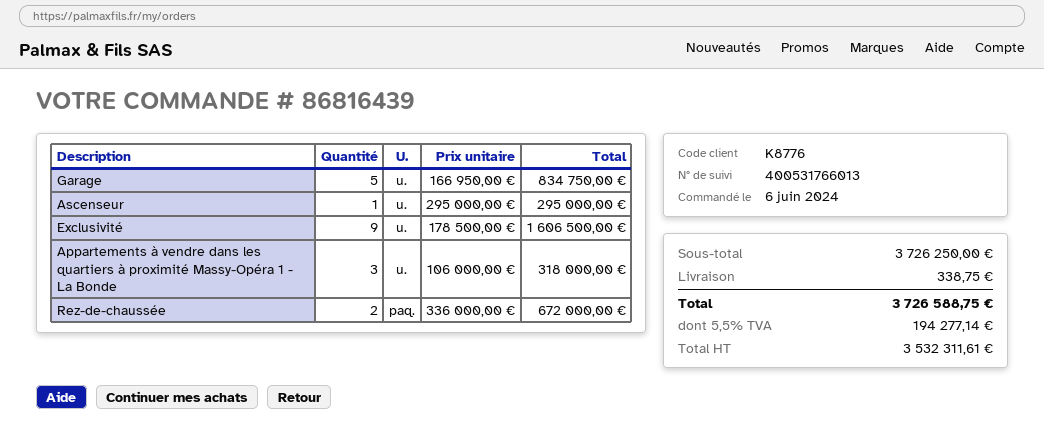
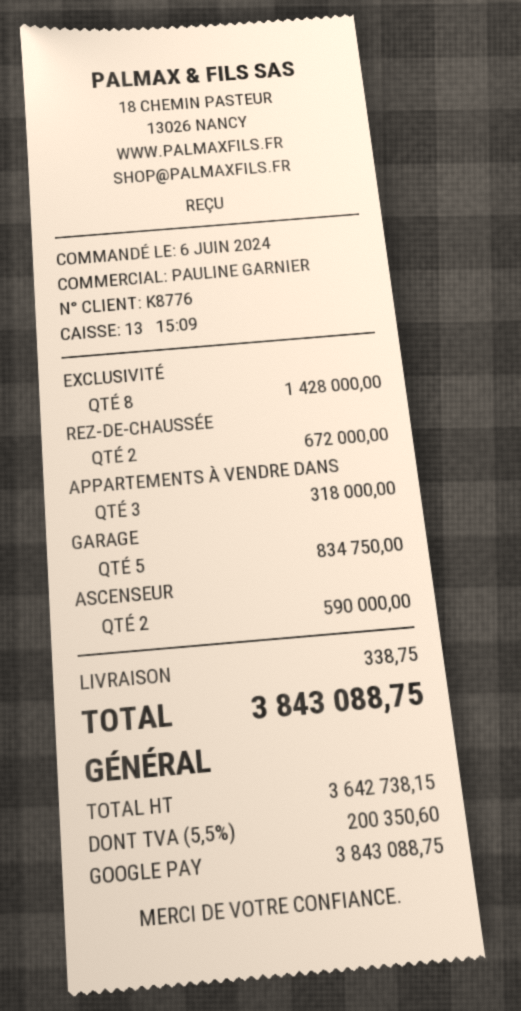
Ascenseur: 1 for 295000.00 -> 2 for 590000.00
Exclusivité: 9 for 1606500.00 -> 8 for 1428000.00
net: 3532311.61 -> 3642738.15
tax: 5.5% = 194277.14 -> 5.5% = 200350.60
total: 3726588.75 -> 3843088.75

